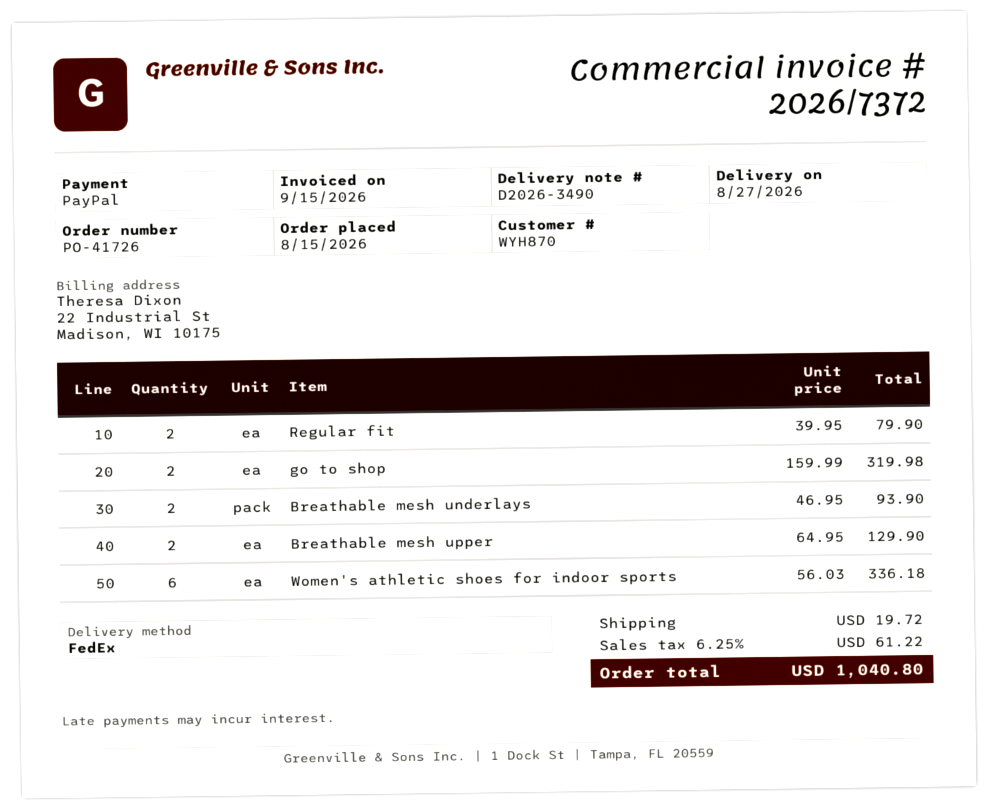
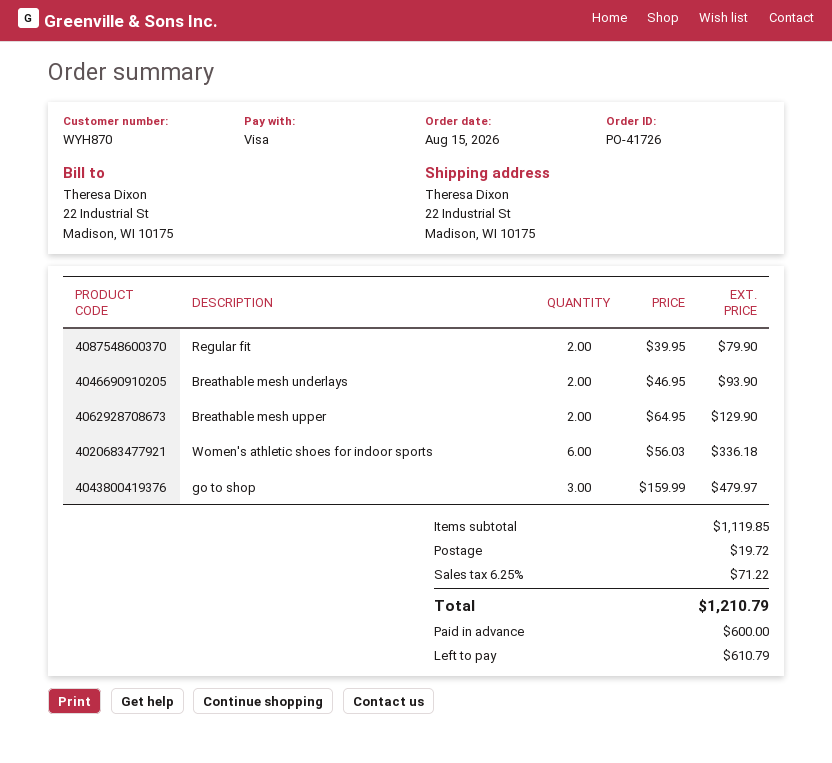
payment method: PayPal -> Visa
go to shop: 2 x 159.99 = 319.98 -> 3 x 159.99 = 479.97
tax: 6.25% = 61.22 -> 6.25% = 71.22
total: 1040.80 -> 1210.79

